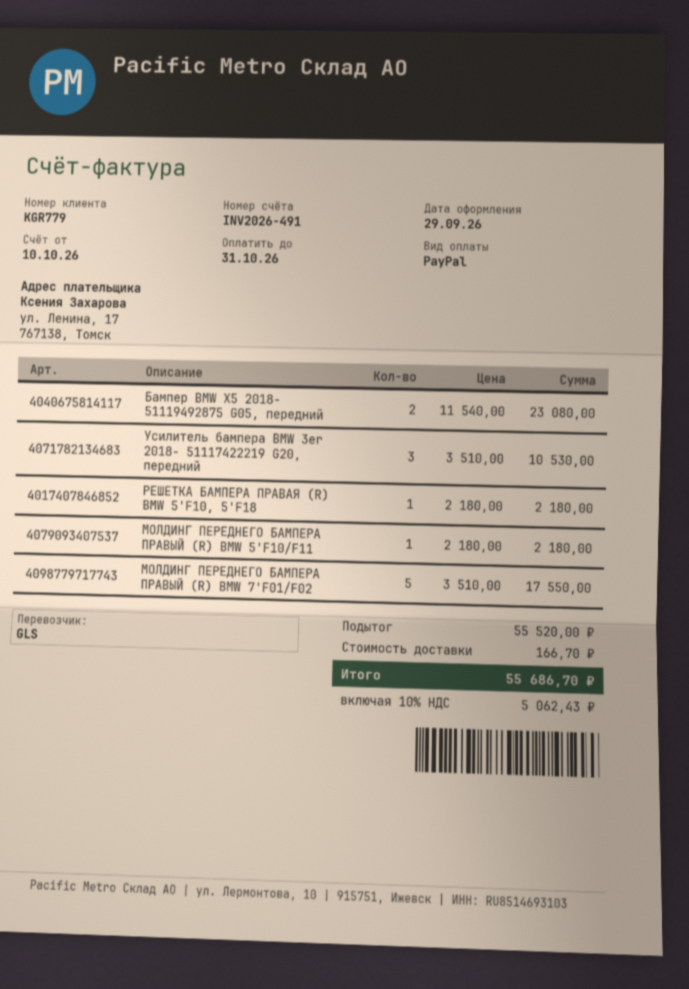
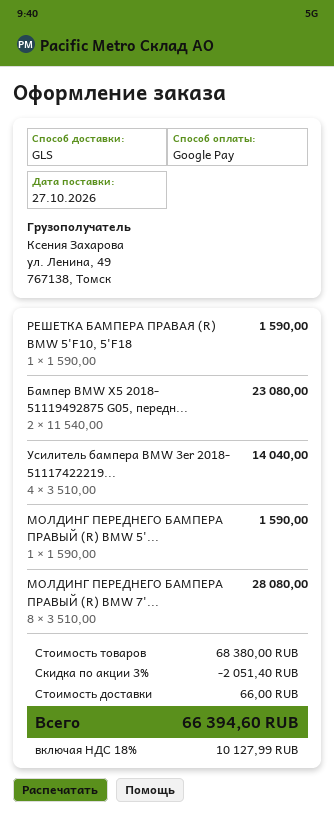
payment method: PayPal -> Google Pay
Усилитель бампера BMW 3er 2018- 51117422219 G20, передний: 3 x 3510.00 = 10530.00 -> 4 x 3510.00 = 14040.00
РЕШЕТКА БАМПЕРА ПРАВАЯ (R) BMW 5'F10, 5'F18: 1 x 2180.00 = 2180.00 -> 1 x 1590.00 = 1590.00
МОЛДИНГ ПЕРЕДНЕГО БАМПЕРА ПРАВЫЙ (R) BMW 5'F10/F11: 1 x 2180.00 = 2180.00 -> 1 x 1590.00 = 1590.00
МОЛДИНГ ПЕРЕДНЕГО БАМПЕРА ПРАВЫЙ (R) BMW 7'F01/F02: 5 x 3510.00 = 17550.00 -> 8 x 3510.00 = 28080.00
subtotal: 55520.00 -> 68380.00
discount: none -> 3% = 2051.40
shipping: 166.70 -> 66.00
tax: 10% = 5062.43 -> 18% = 10127.99
total: 55686.70 -> 66394.60

